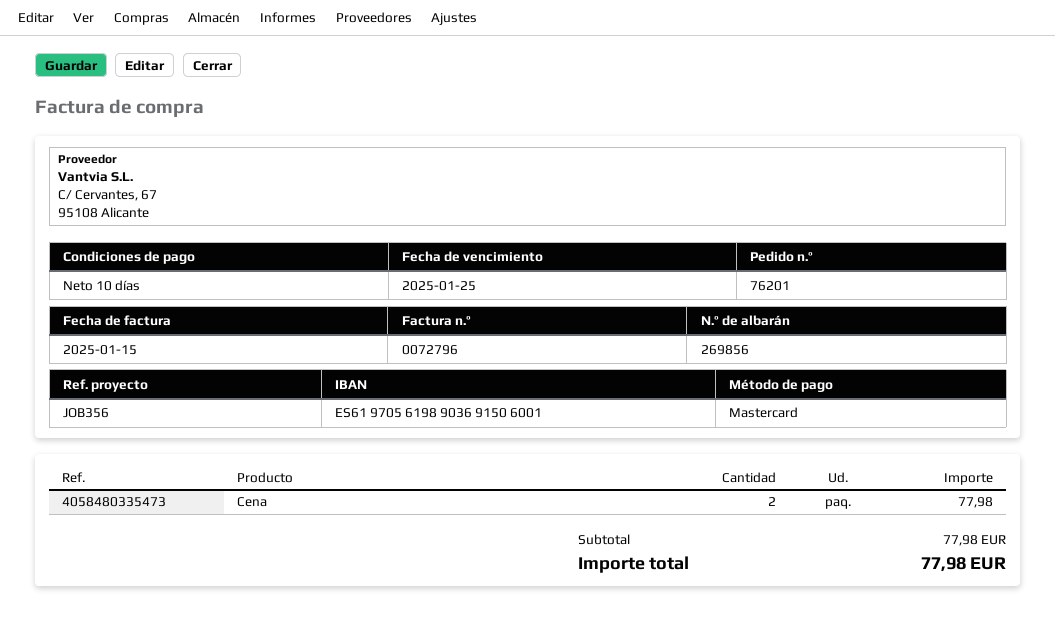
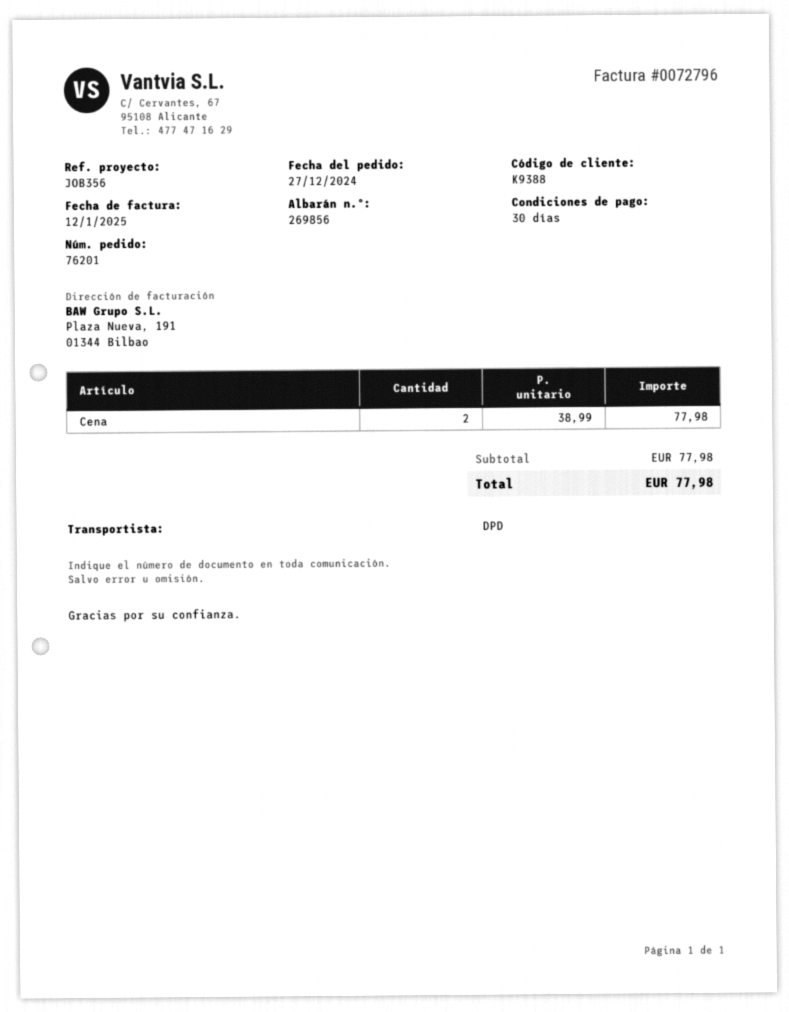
invoice date: 2025-01-15 -> 2025-01-12
payment terms: 10 days -> 30 days

